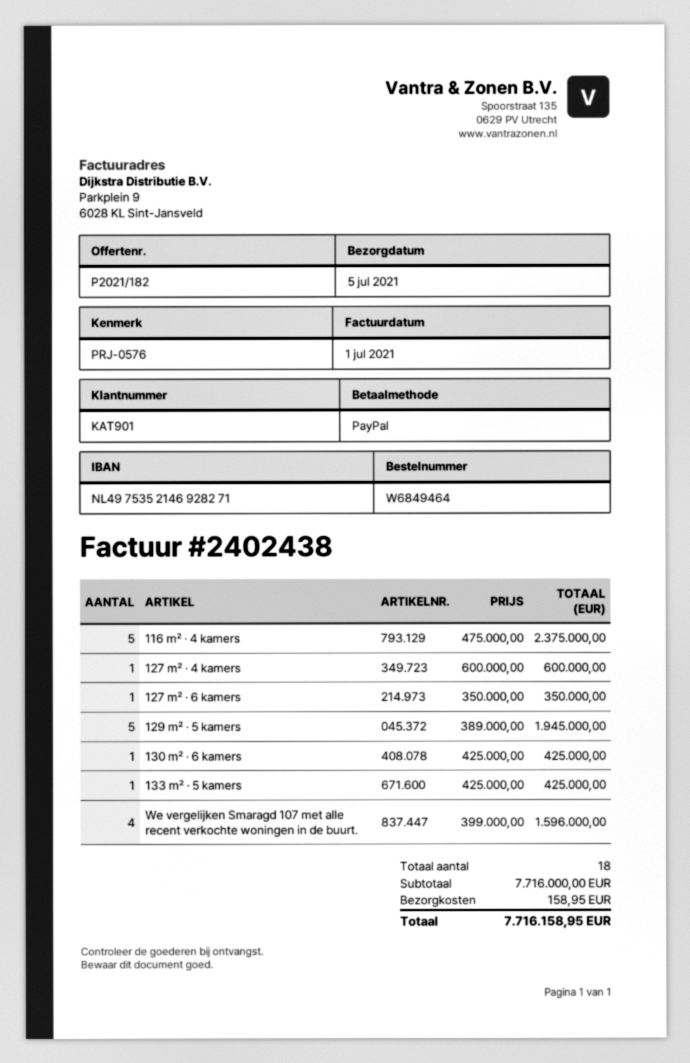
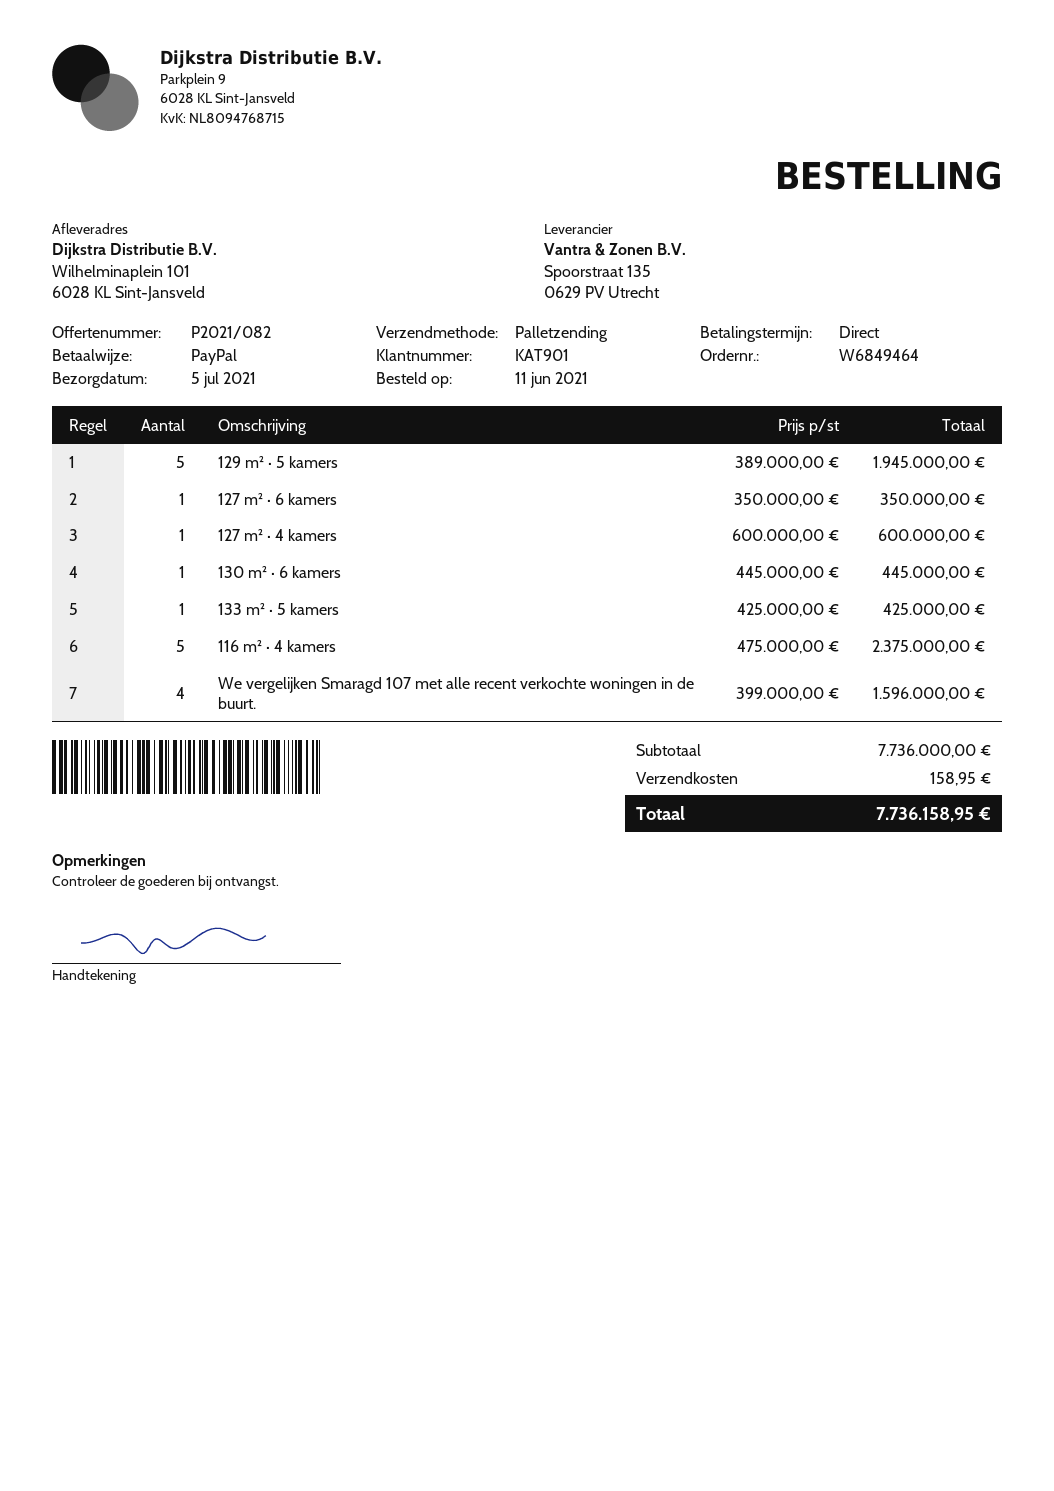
quote number: P2021/182 -> P2021/082
130 m² · 6 kamers: 1 x 425000.00 = 425000.00 -> 1 x 445000.00 = 445000.00
subtotal: 7716000.00 -> 7736000.00
total: 7716158.95 -> 7736158.95

